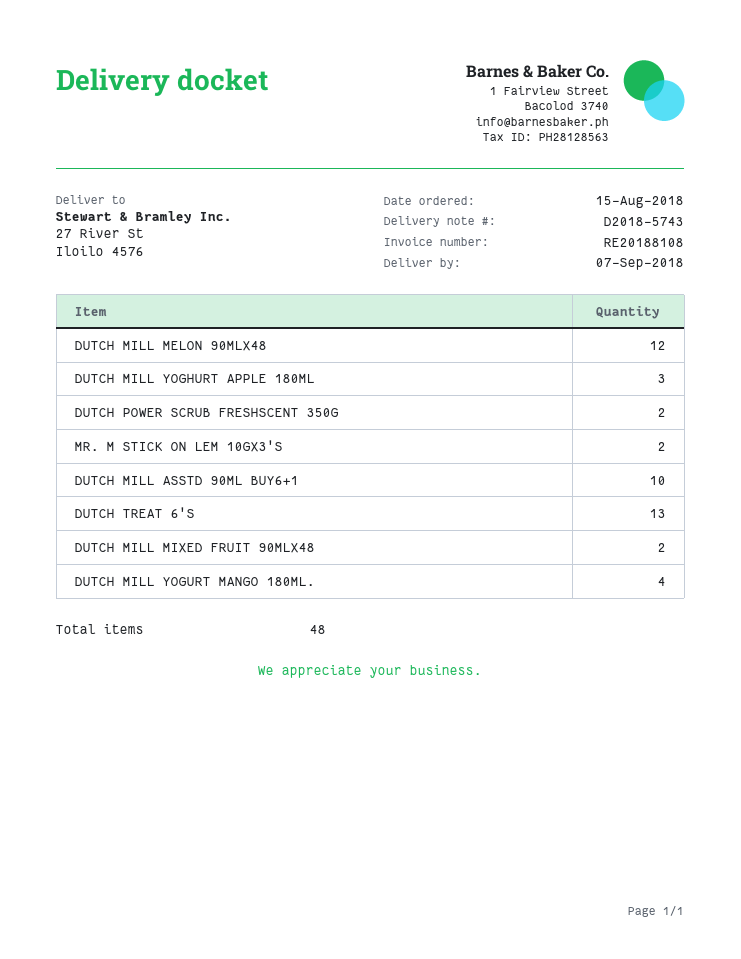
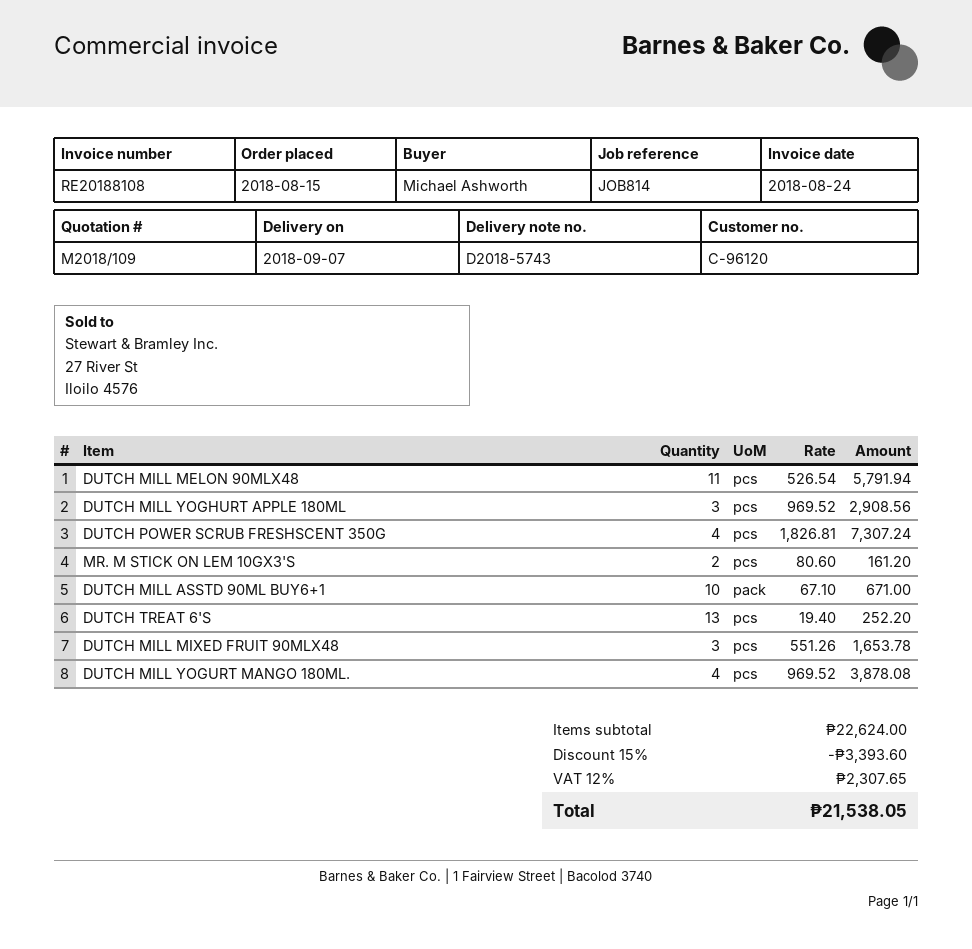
DUTCH MILL MELON 90MLX48: 12 -> 11
DUTCH POWER SCRUB FRESHSCENT 350G: 2 -> 4
DUTCH MILL MIXED FRUIT 90MLX48: 2 -> 3

